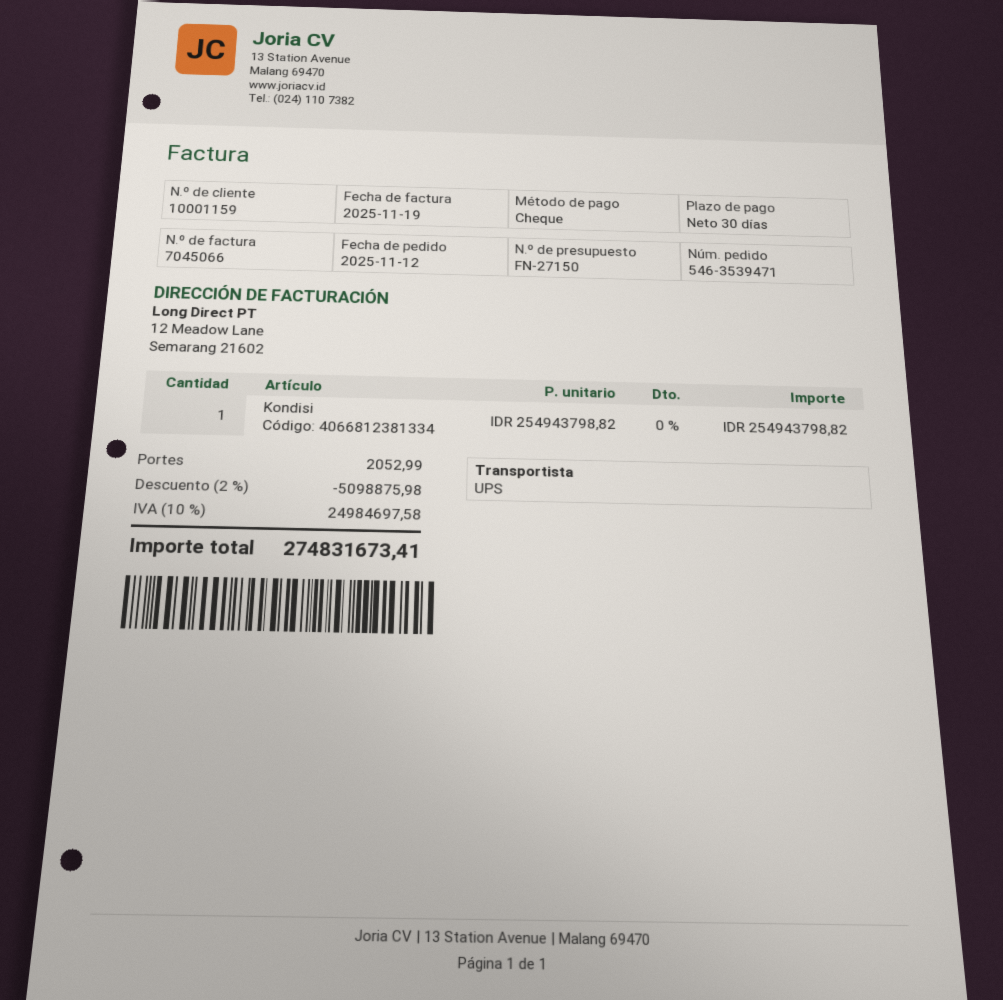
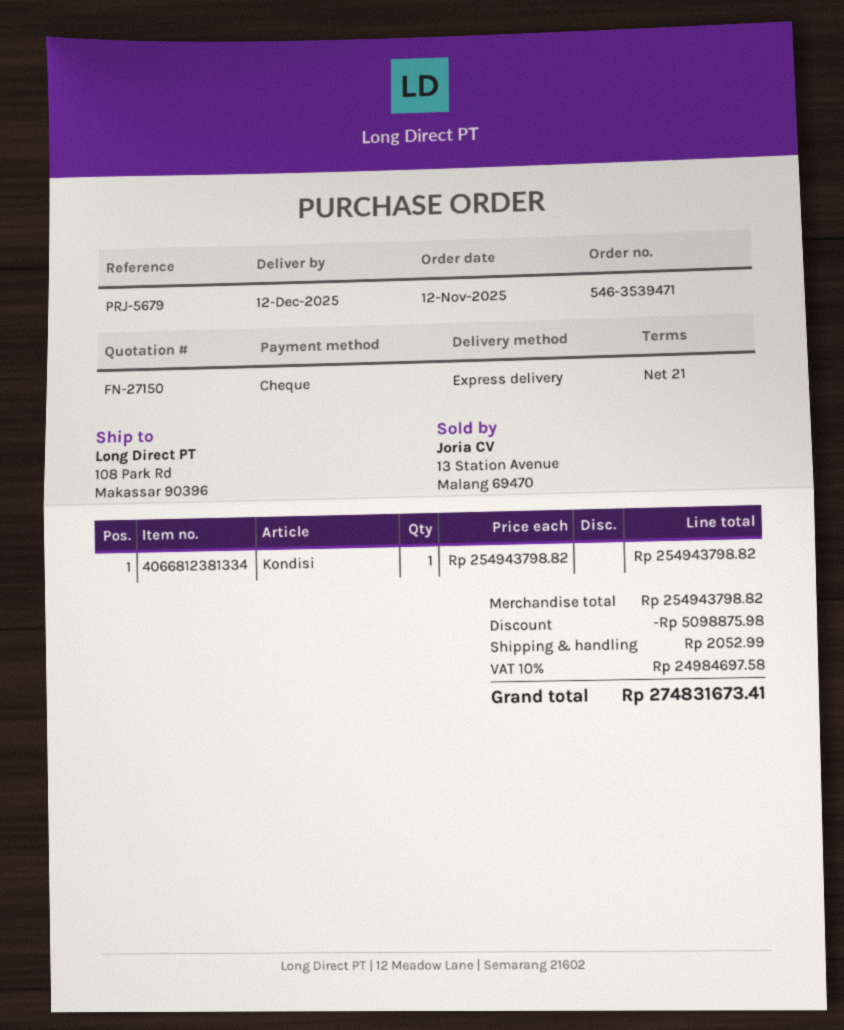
payment terms: 30 days -> 21 days
shipping method: UPS -> express

